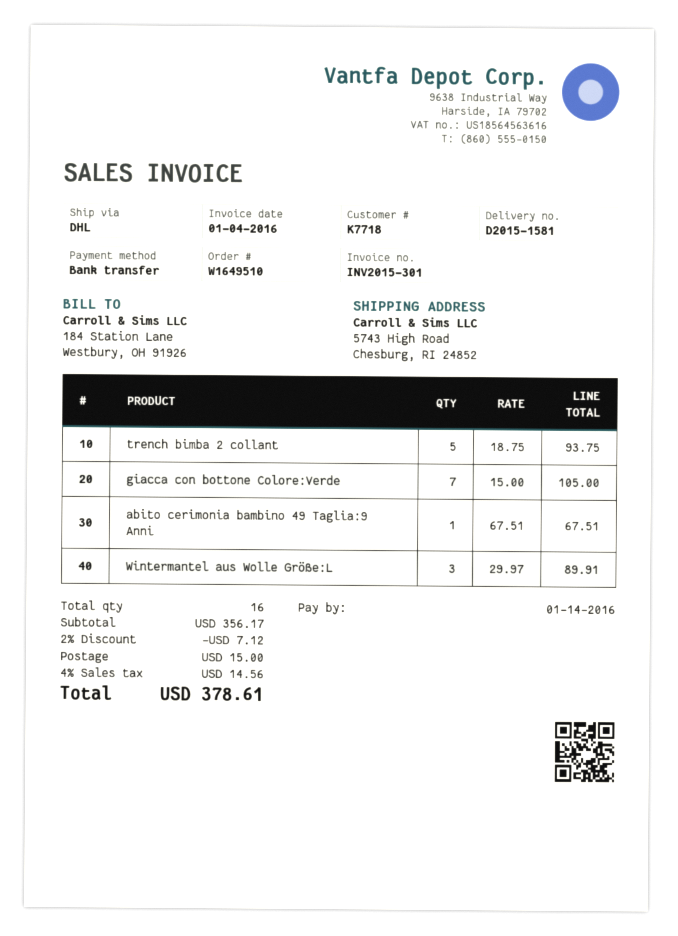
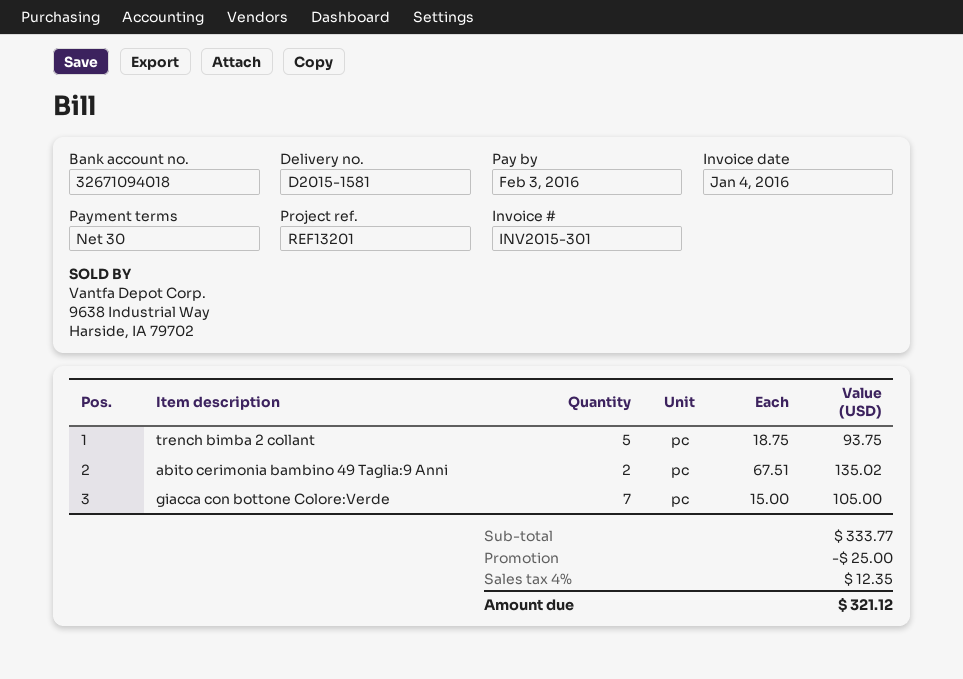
due date: 2016-01-14 -> 2016-02-03
abito cerimonia bambino 49 Taglia:9 Anni: 1 x 67.51 = 67.51 -> 2 x 67.51 = 135.02
Wintermantel aus Wolle Größe:L: 3 x 29.97 = 89.91 -> none
subtotal: 356.17 -> 333.77
discount: 7.12 -> 25.00
shipping: 15.00 -> none
tax: 4% = 14.56 -> 4% = 12.35
total: 378.61 -> 321.12

